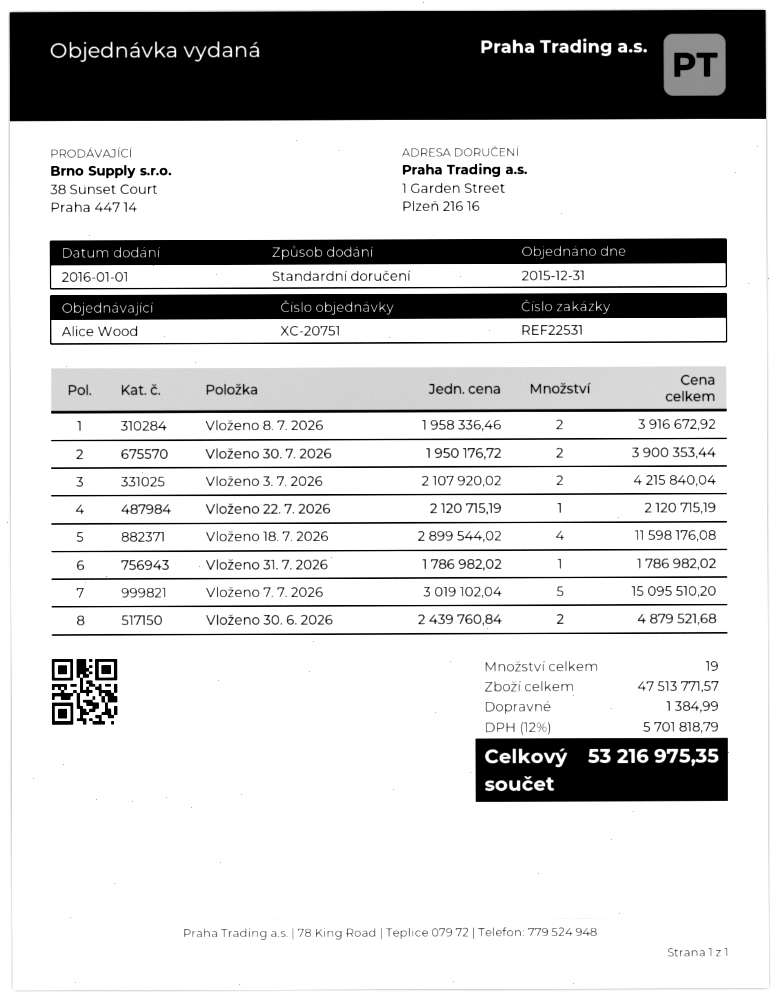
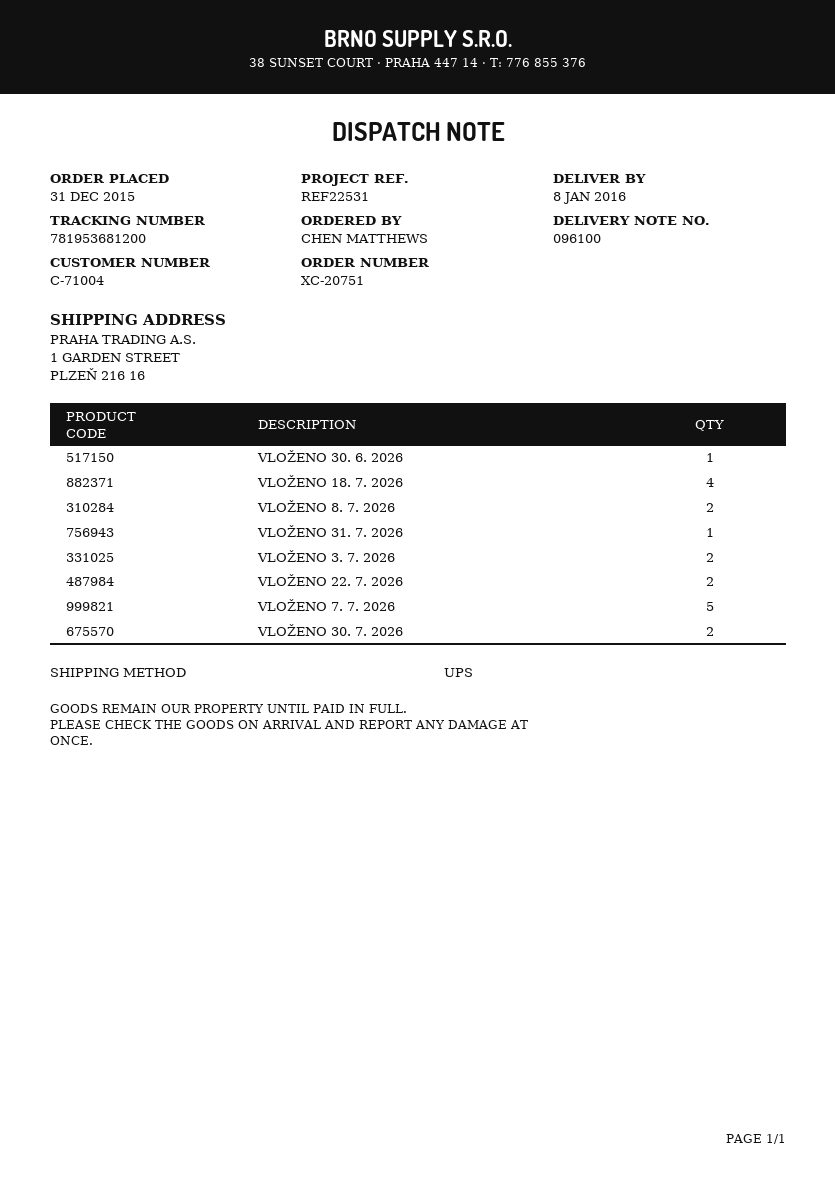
delivery date: 2016-01-01 -> 2016-01-08
ordered by: Alice Wood -> CHEN MATTHEWS
shipping method: standard -> UPS
Vloženo 22. 7. 2026: 1 -> 2
Vloženo 30. 6. 2026: 2 -> 1

